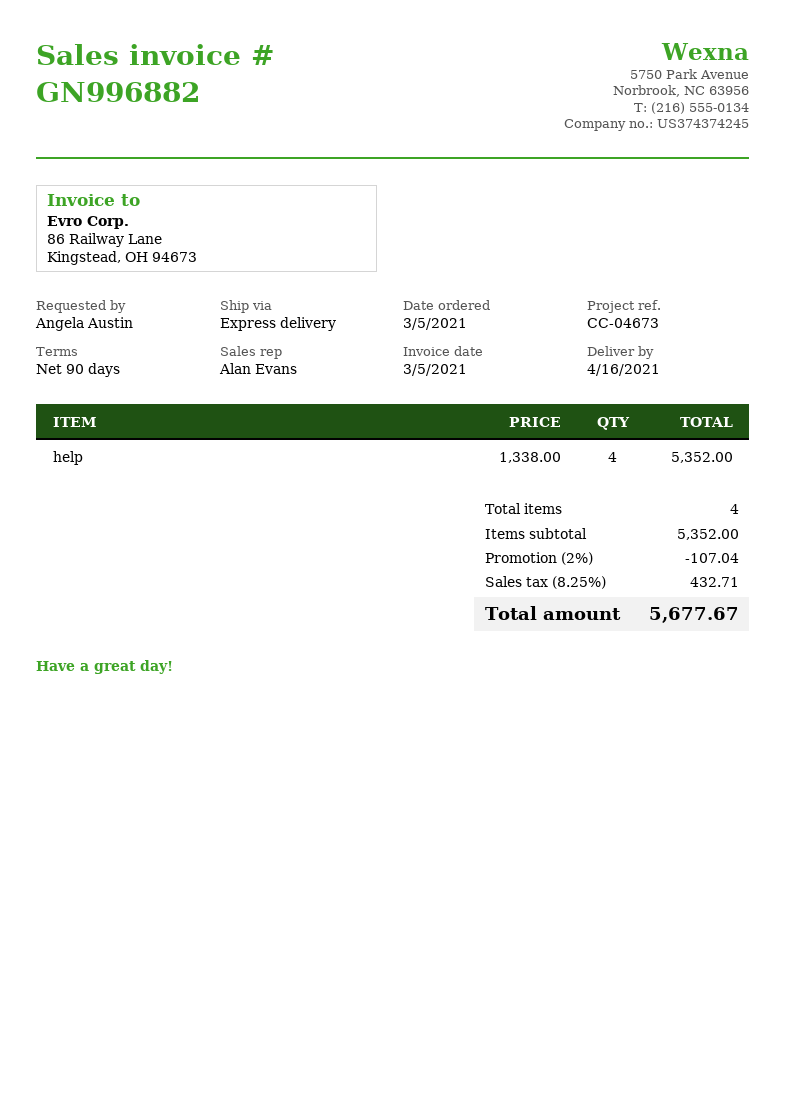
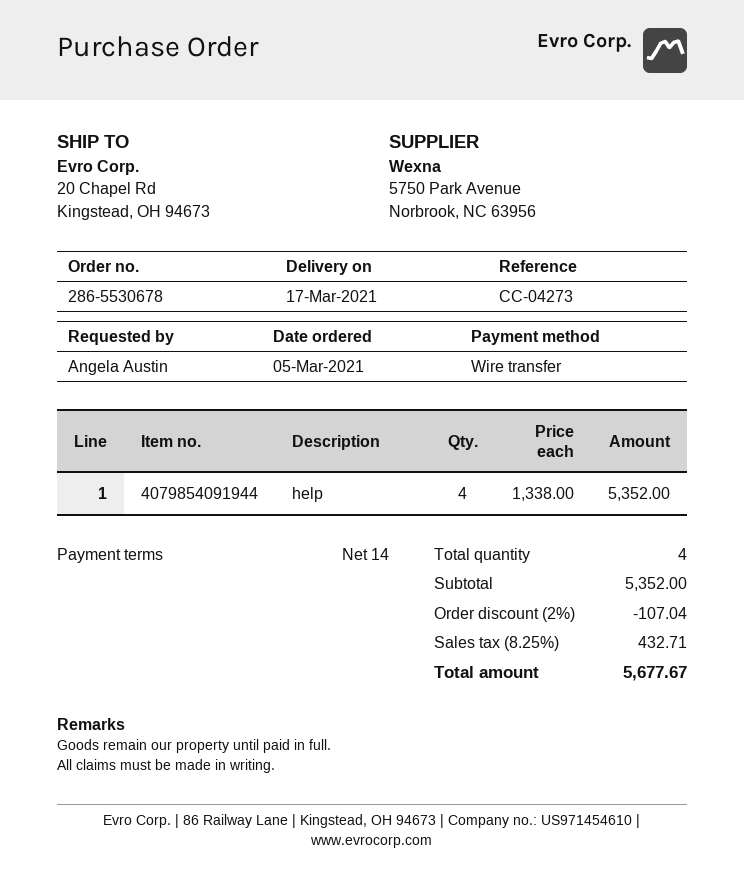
delivery date: 2021-04-16 -> 2021-03-17
payment terms: 90 days -> 14 days
reference: CC-04673 -> CC-04273

